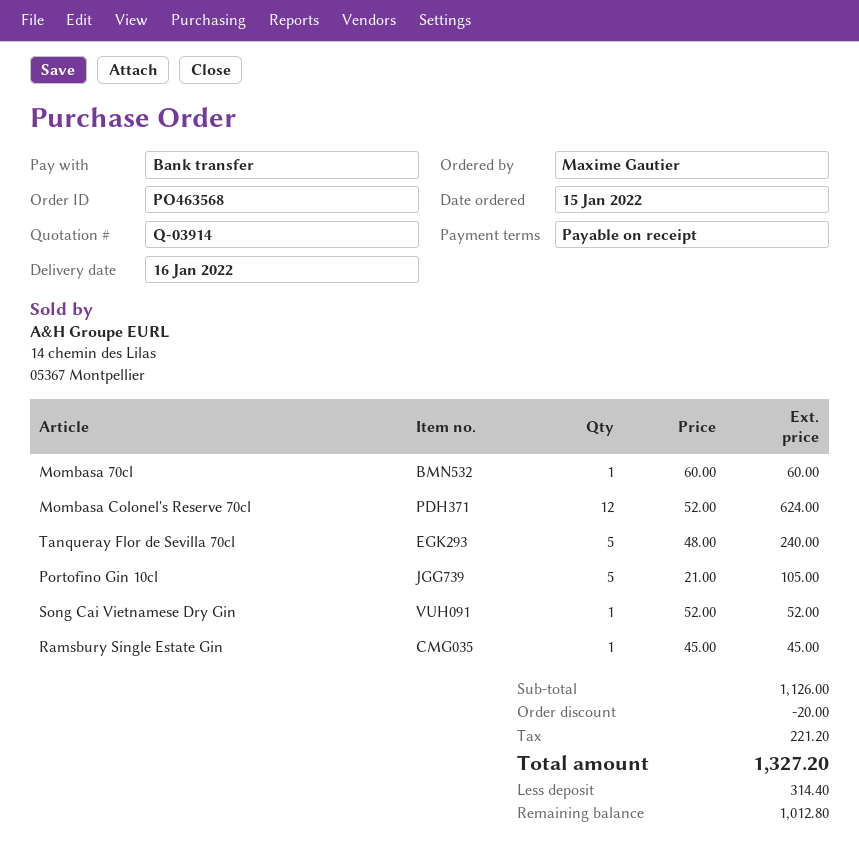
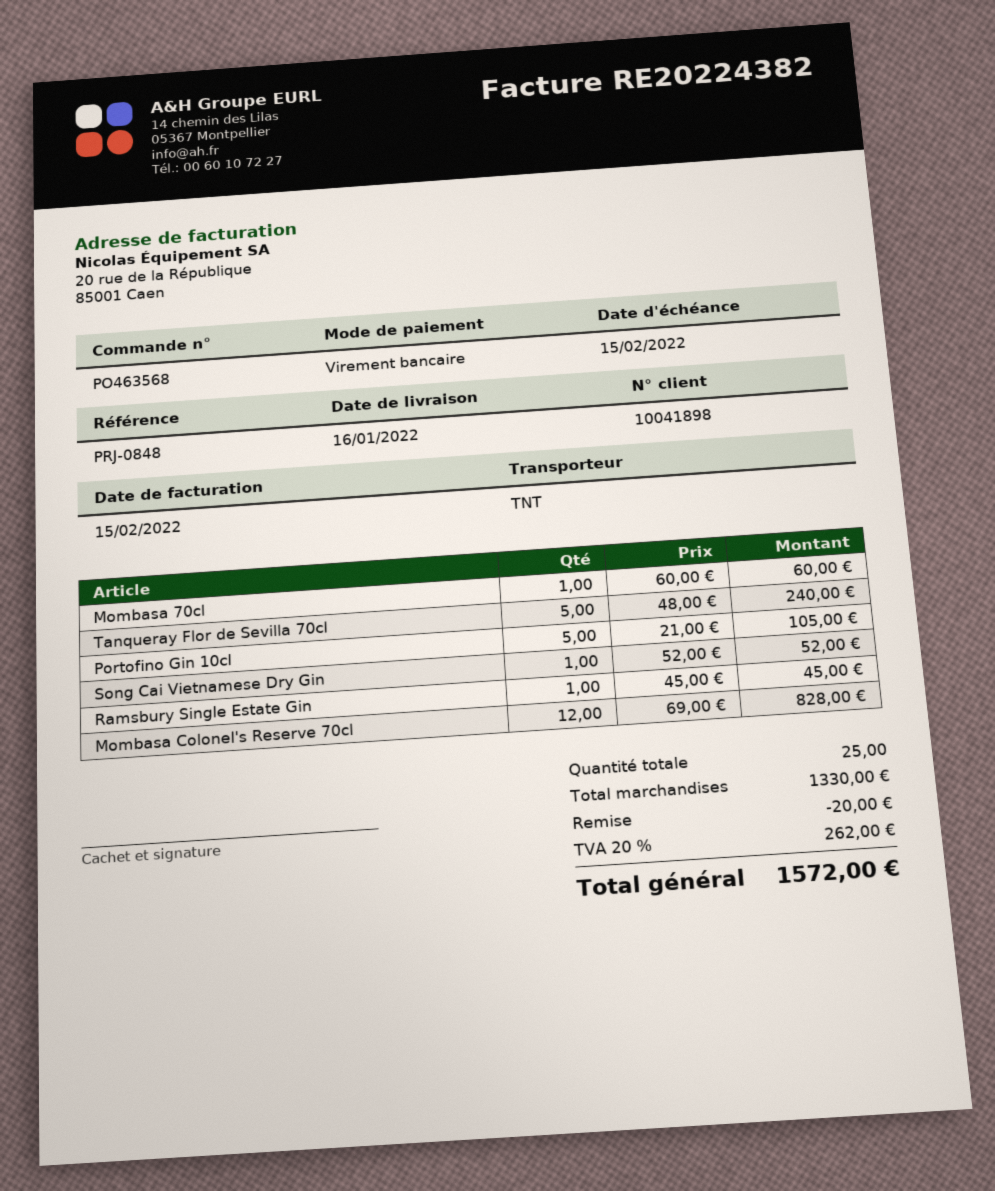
Mombasa Colonel's Reserve 70cl: 12 x 52.00 = 624.00 -> 12 x 69.00 = 828.00
subtotal: 1126.00 -> 1330.00
tax: 221.20 -> 262.00
total: 1327.20 -> 1572.00

